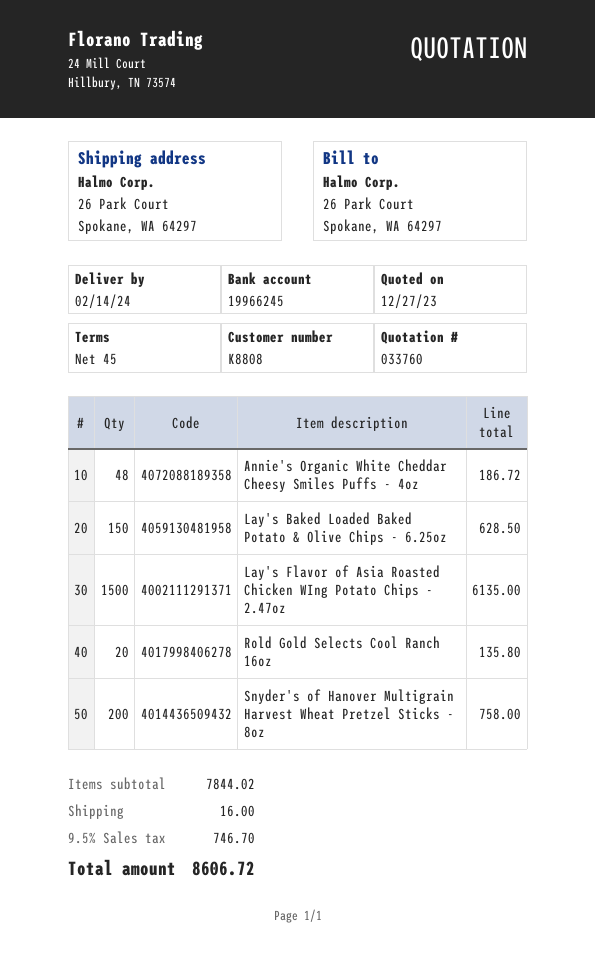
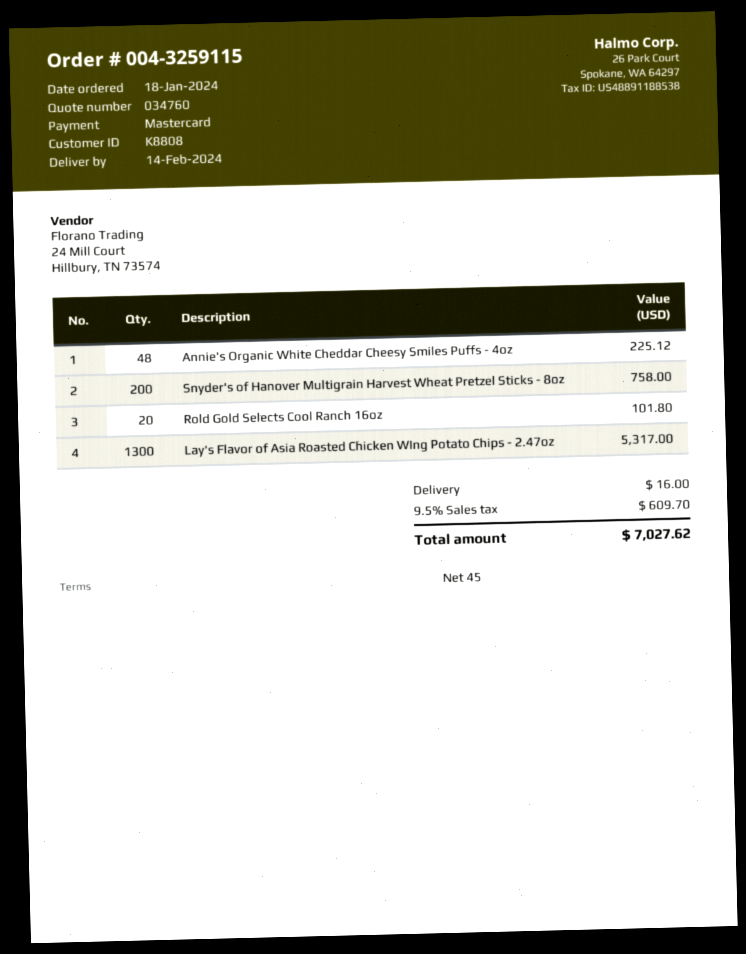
quote number: 033760 -> 034760
Annie's Organic White Cheddar Cheesy Smiles Puffs - 4oz: 48 for 186.72 -> 48 for 225.12
Lay's Baked Loaded Baked Potato & Olive Chips - 6.25oz: 150 for 628.50 -> none
Lay's Flavor of Asia Roasted Chicken WIng Potato Chips - 2.47oz: 1500 for 6135.00 -> 1300 for 5317.00
Rold Gold Selects Cool Ranch 16oz: 20 for 135.80 -> 20 for 101.80
tax: 9.5% = 746.70 -> 9.5% = 609.70
total: 8606.72 -> 7027.62

